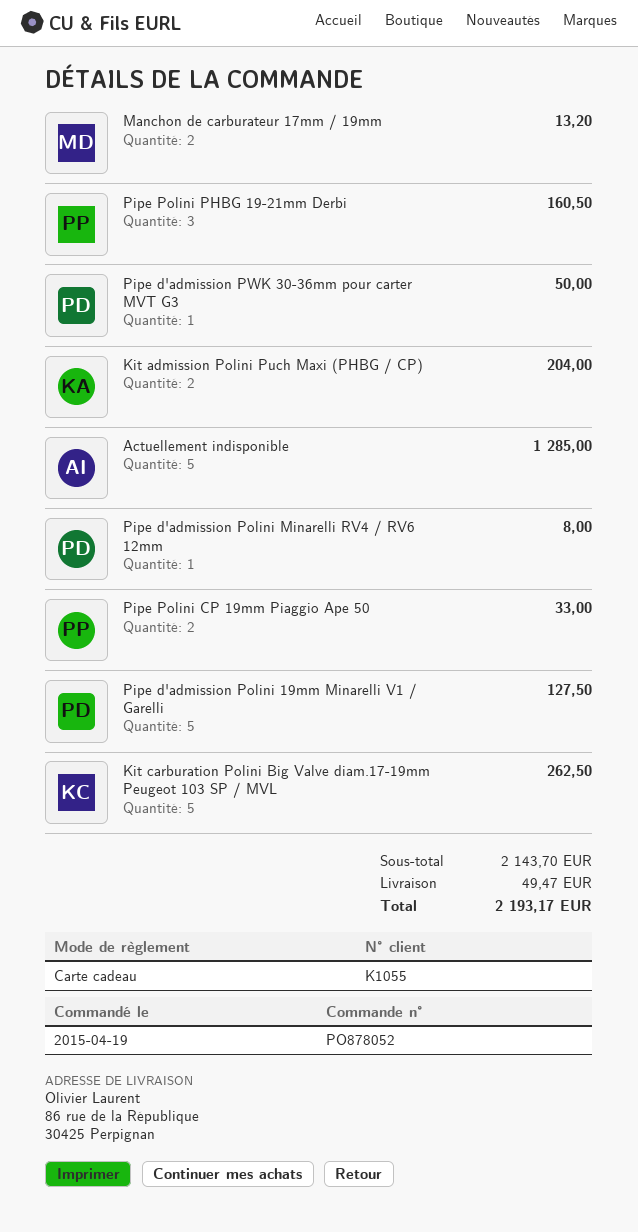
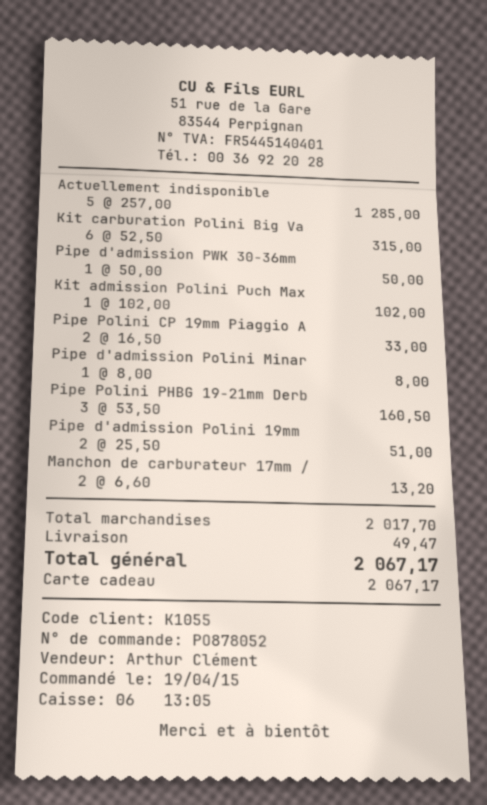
Kit admission Polini Puch Maxi (PHBG / CP): 2 for 204.00 -> 1 for 102.00
Pipe d'admission Polini 19mm Minarelli V1 / Garelli: 5 for 127.50 -> 2 for 51.00
Kit carburation Polini Big Valve diam.17-19mm Peugeot 103 SP / MVL: 5 for 262.50 -> 6 for 315.00
subtotal: 2143.70 -> 2017.70
total: 2193.17 -> 2067.17

